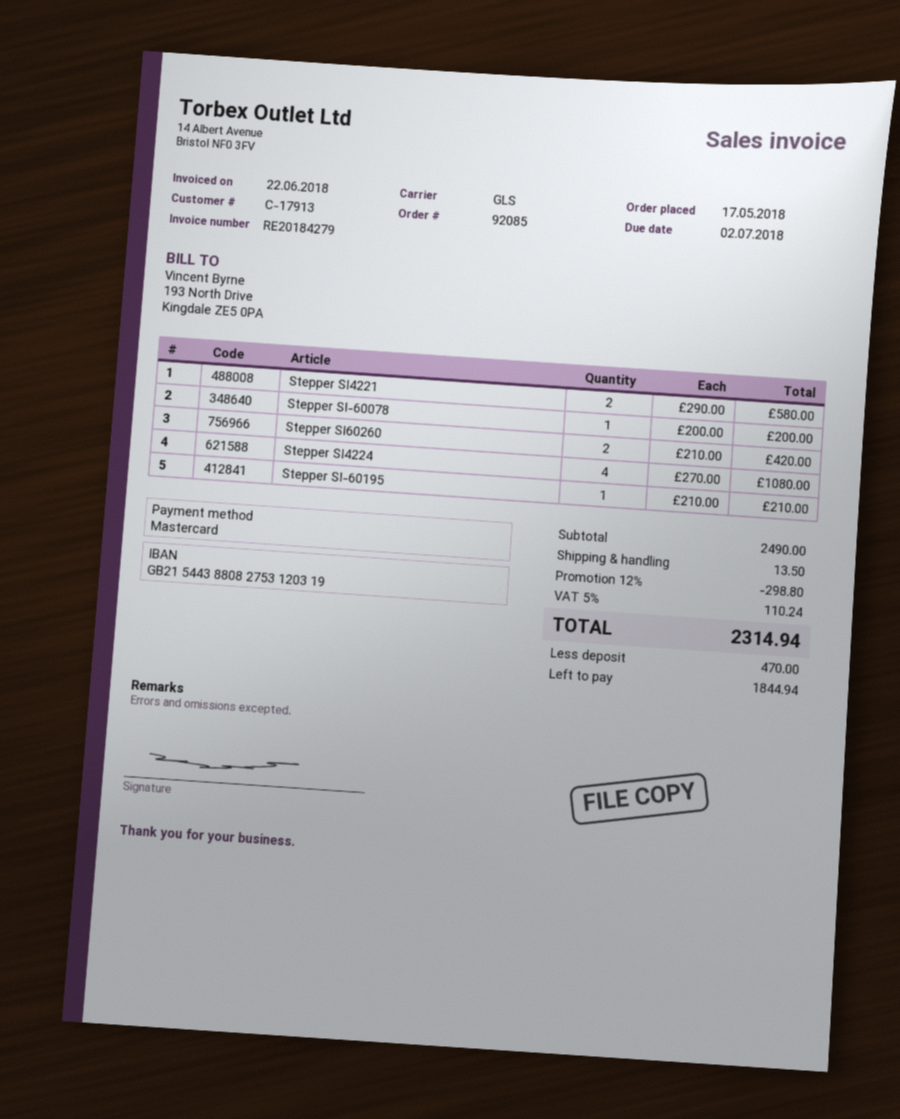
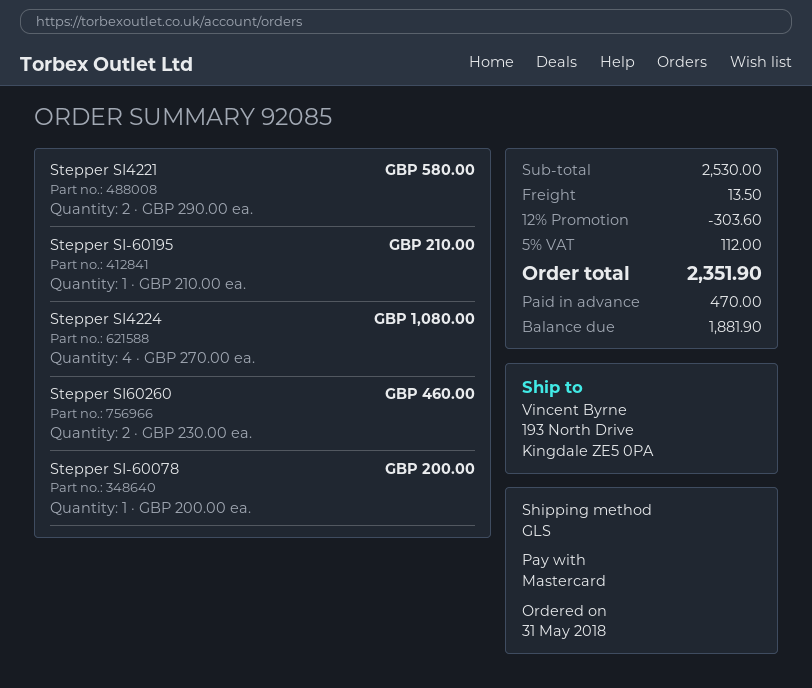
order date: 2018-05-17 -> 2018-05-31
Stepper SI60260: 2 x 210.00 = 420.00 -> 2 x 230.00 = 460.00
subtotal: 2490.00 -> 2530.00
discount: 12% = 298.80 -> 12% = 303.60
tax: 5% = 110.24 -> 5% = 112.00
total: 2314.94 -> 2351.90
balance: 1844.94 -> 1881.90

